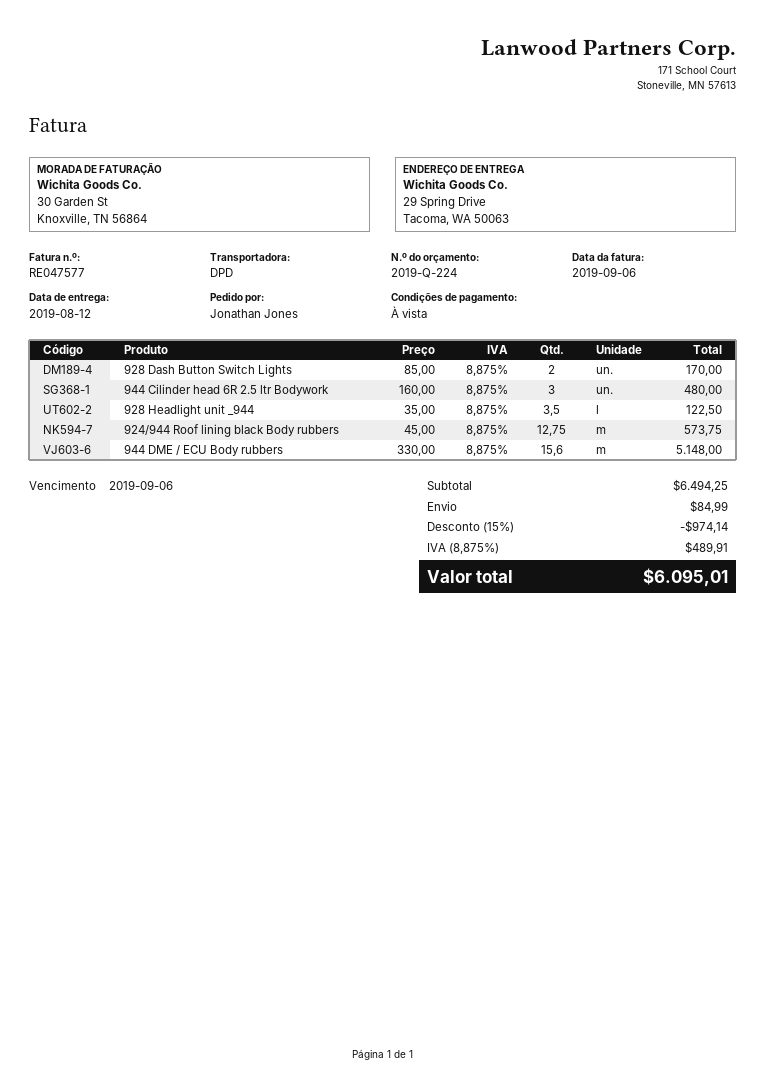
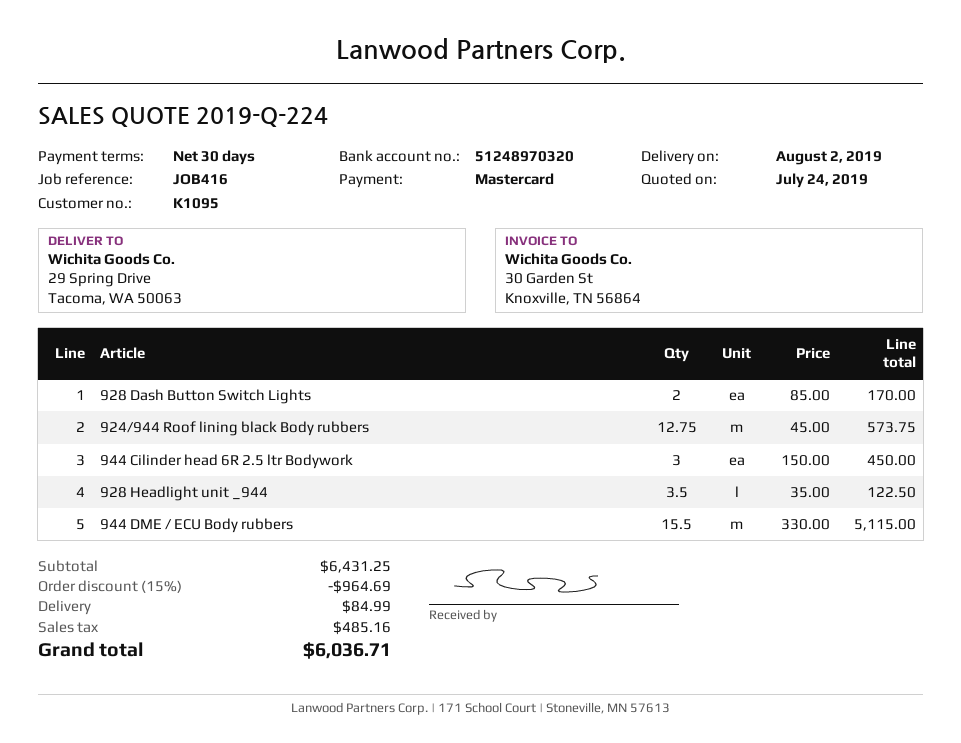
delivery date: 2019-08-12 -> 2019-08-02
payment terms: on receipt -> 30 days
944 Cilinder head 6R 2.5 ltr Bodywork: 3 x 160.00 = 480.00 -> 3 x 150.00 = 450.00
944 DME / ECU Body rubbers: 15.6 x 330.00 = 5148.00 -> 15.5 x 330.00 = 5115.00
subtotal: 6494.25 -> 6431.25
discount: 15% = 974.14 -> 15% = 964.69
tax: 489.91 -> 485.16
total: 6095.01 -> 6036.71

